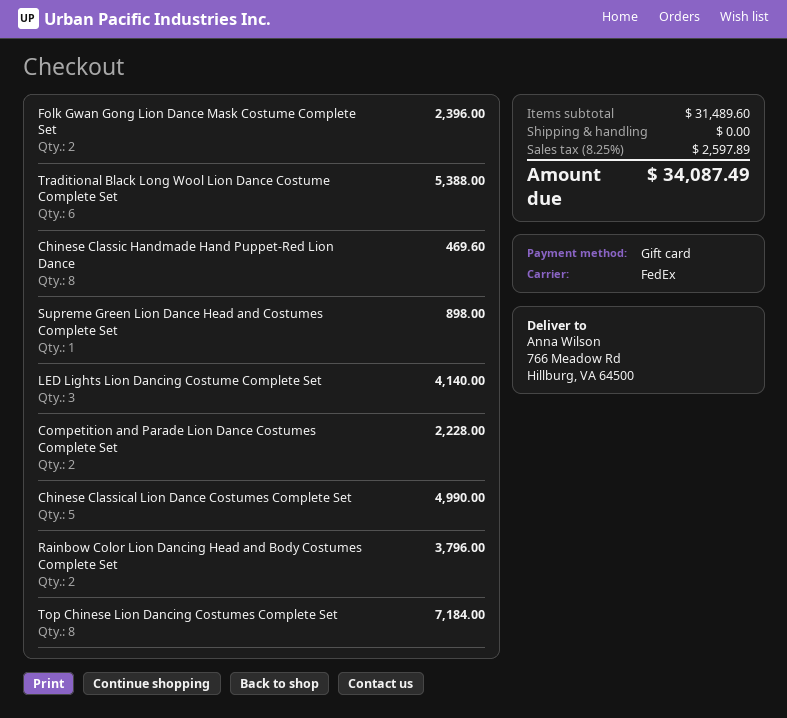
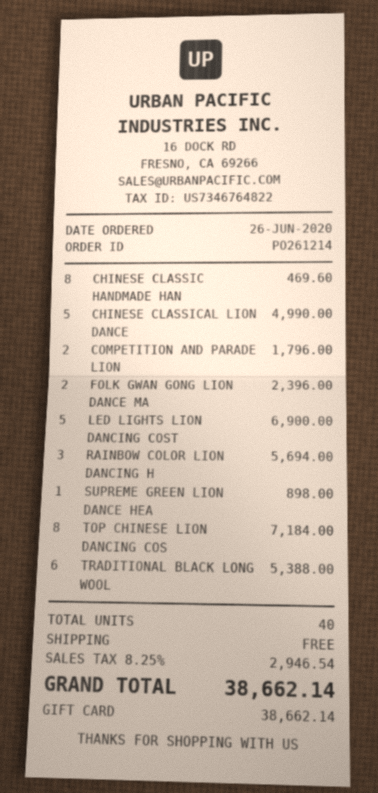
LED Lights Lion Dancing Costume Complete Set: 3 for 4140.00 -> 5 for 6900.00
Competition and Parade Lion Dance Costumes Complete Set: 2 for 2228.00 -> 2 for 1796.00
Rainbow Color Lion Dancing Head and Body Costumes Complete Set: 2 for 3796.00 -> 3 for 5694.00
tax: 8.25% = 2597.89 -> 8.25% = 2946.54
total: 34087.49 -> 38662.14

